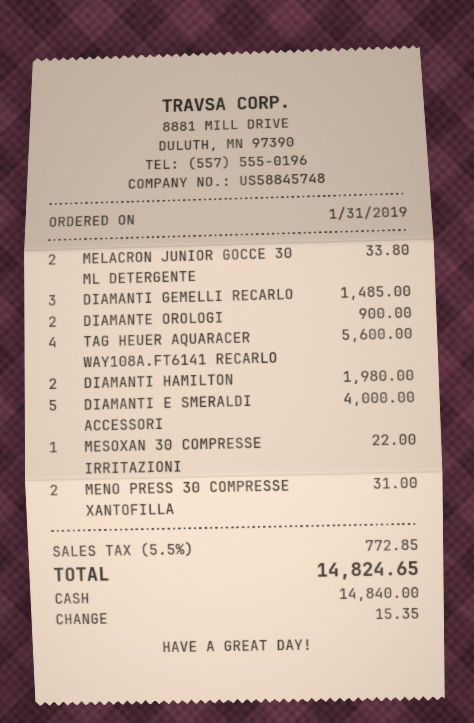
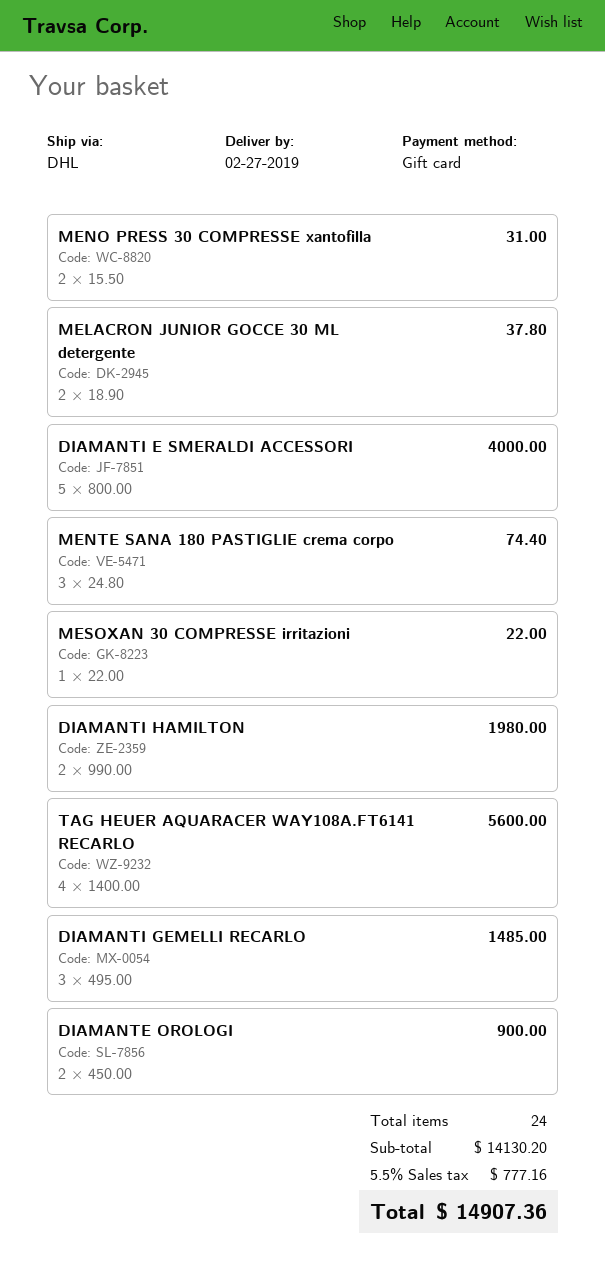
payment method: cash -> gift card
MELACRON JUNIOR GOCCE 30 ML DETERGENTE: 2 for 33.80 -> 2 for 37.80
MENTE SANA 180 PASTIGLIE crema corpo: none -> 3 for 74.40
tax: 5.5% = 772.85 -> 5.5% = 777.16
total: 14824.65 -> 14907.36

